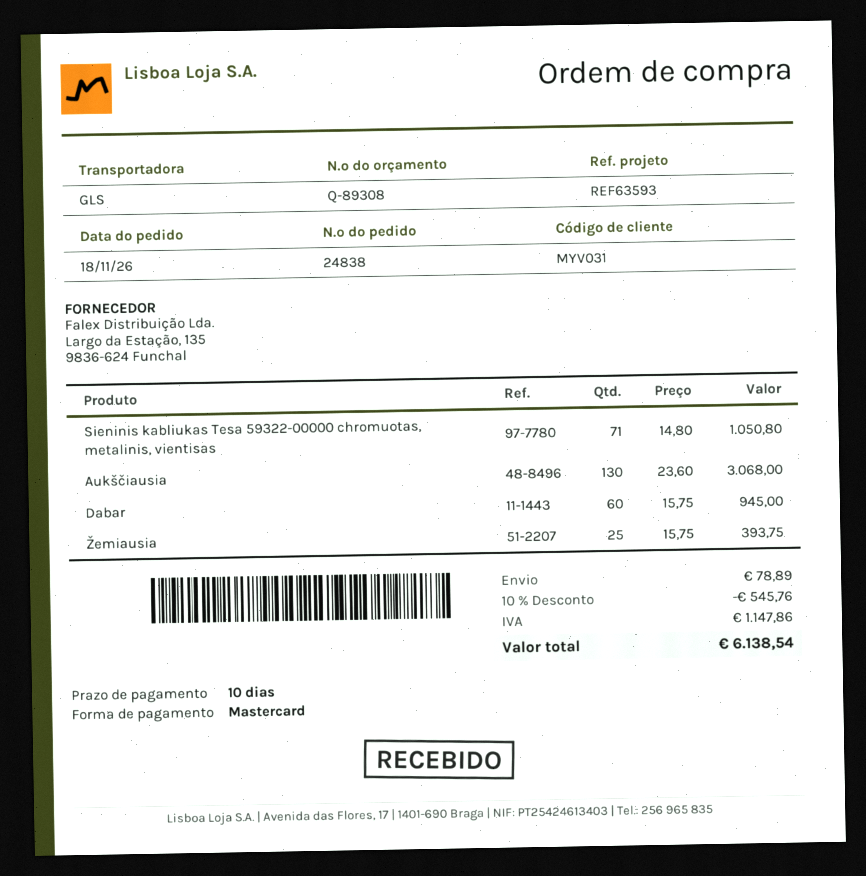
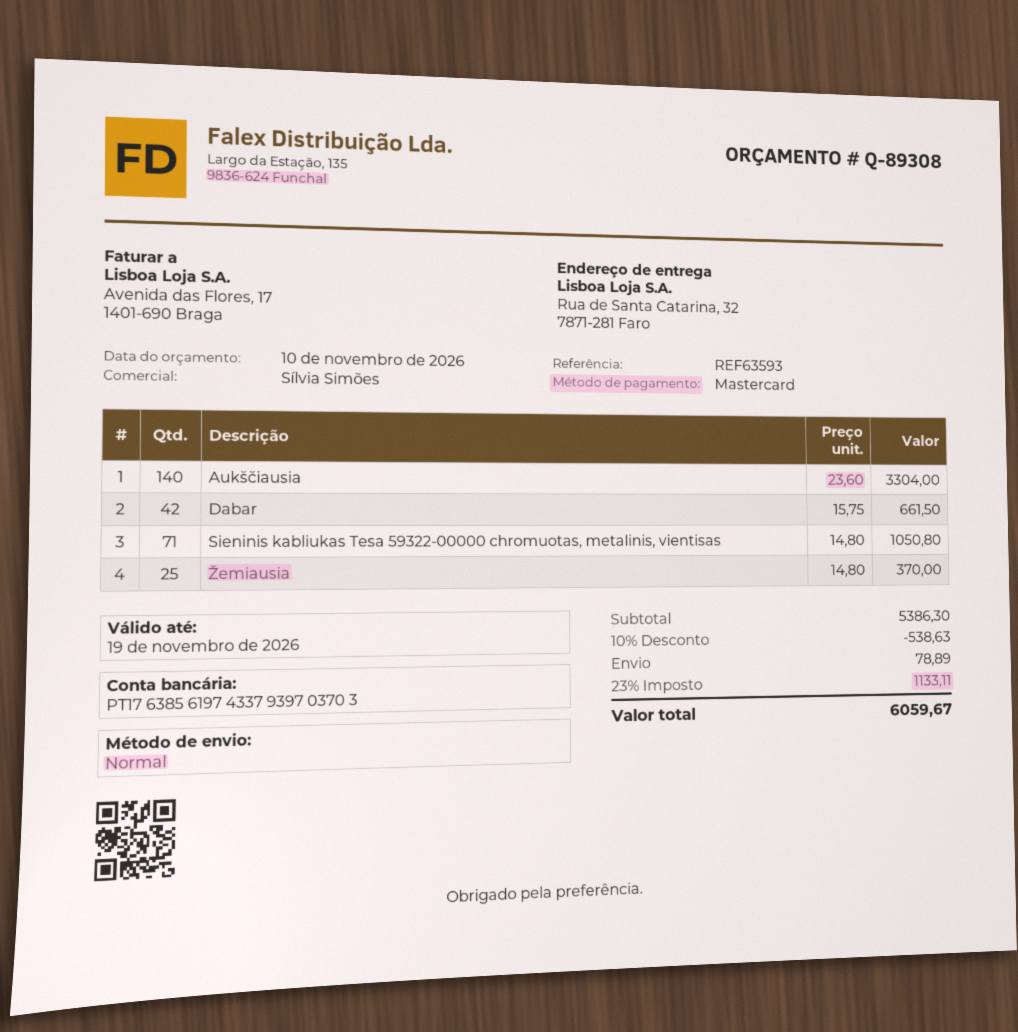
shipping method: GLS -> standard
Aukščiausia: 130 x 23.60 = 3068.00 -> 140 x 23.60 = 3304.00
Dabar: 60 x 15.75 = 945.00 -> 42 x 15.75 = 661.50
Žemiausia: 25 x 15.75 = 393.75 -> 25 x 14.80 = 370.00
discount: 10% = 545.76 -> 10% = 538.63
tax: 1147.86 -> 1133.11
total: 6138.54 -> 6059.67

